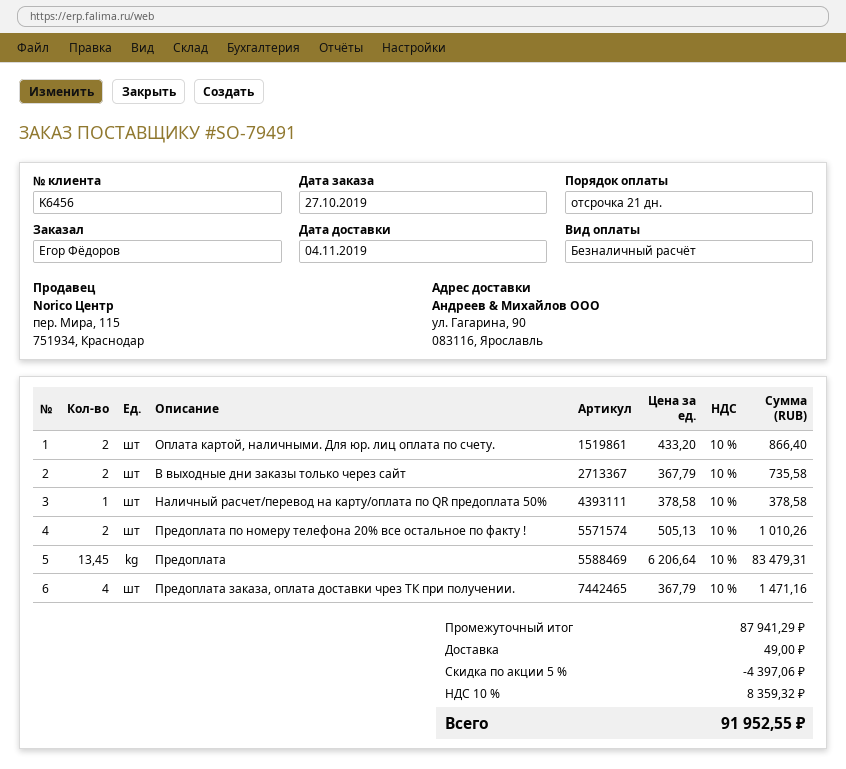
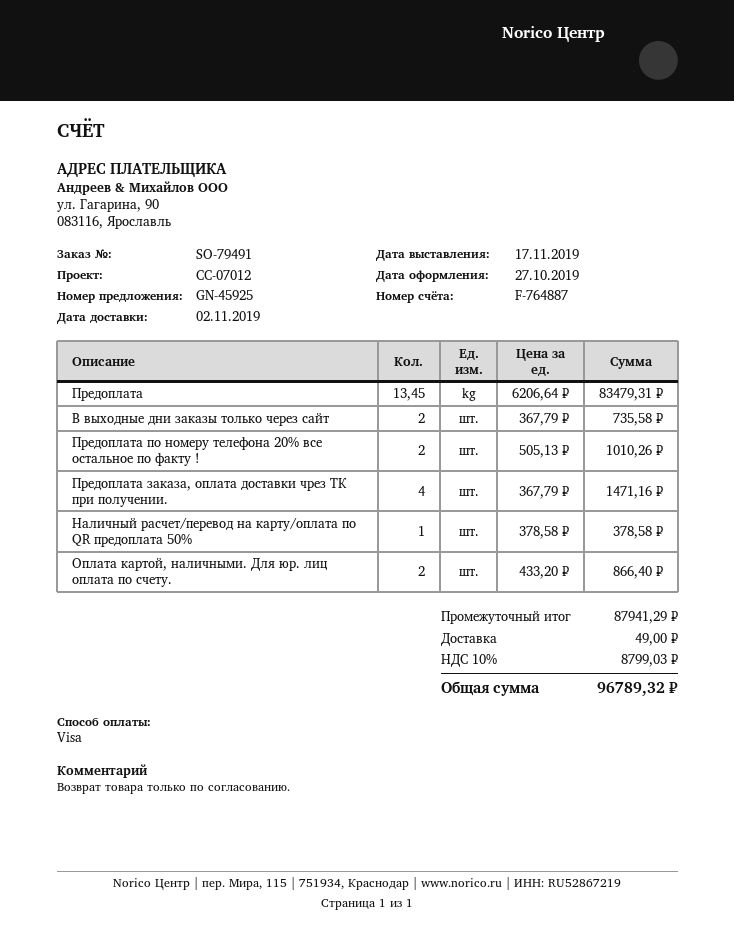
delivery date: 2019-11-04 -> 2019-11-02
payment method: bank transfer -> Visa
discount: 5% = 4397.06 -> none
tax: 10% = 8359.32 -> 10% = 8799.03
total: 91952.55 -> 96789.32

